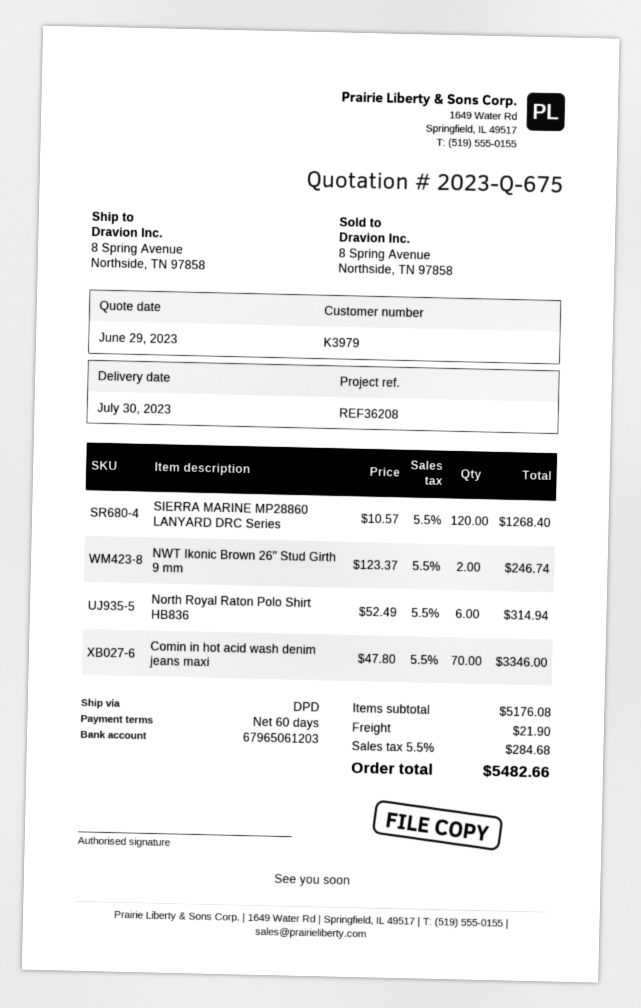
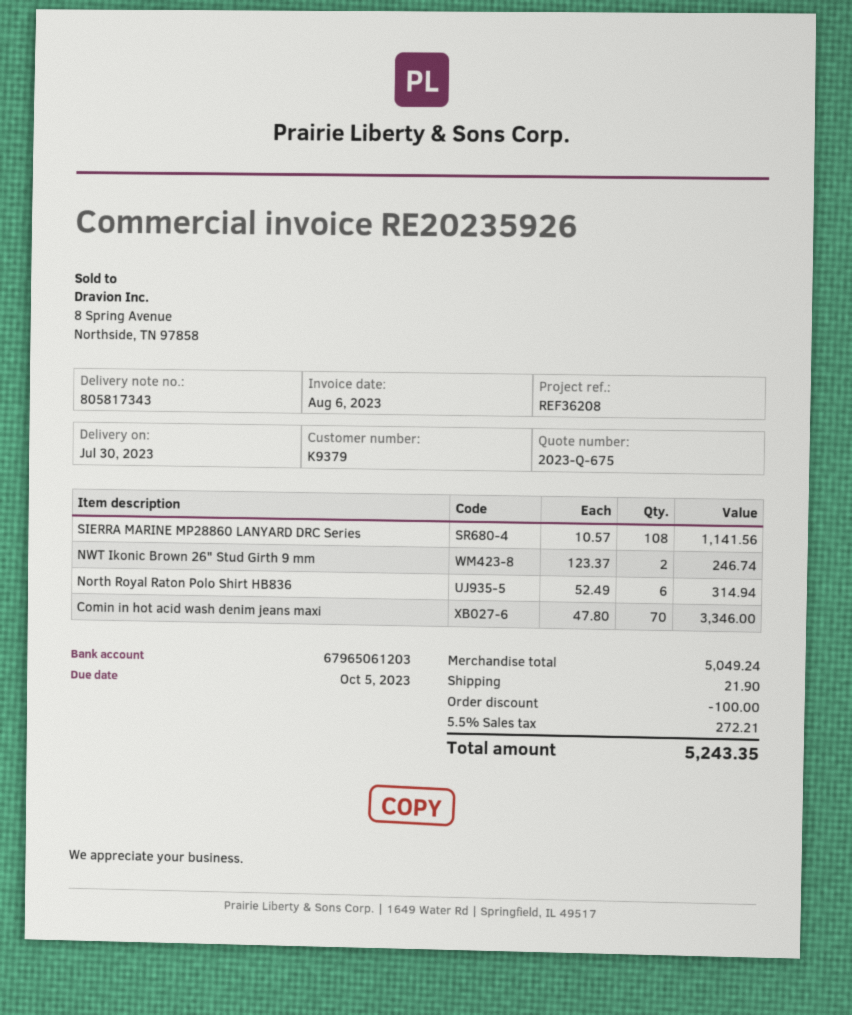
customer number: K3979 -> K9379
SIERRA MARINE MP28860 LANYARD DRC Series: 120 x 10.57 = 1268.40 -> 108 x 10.57 = 1141.56
subtotal: 5176.08 -> 5049.24
discount: none -> 100.00
tax: 5.5% = 284.68 -> 5.5% = 272.21
total: 5482.66 -> 5243.35

